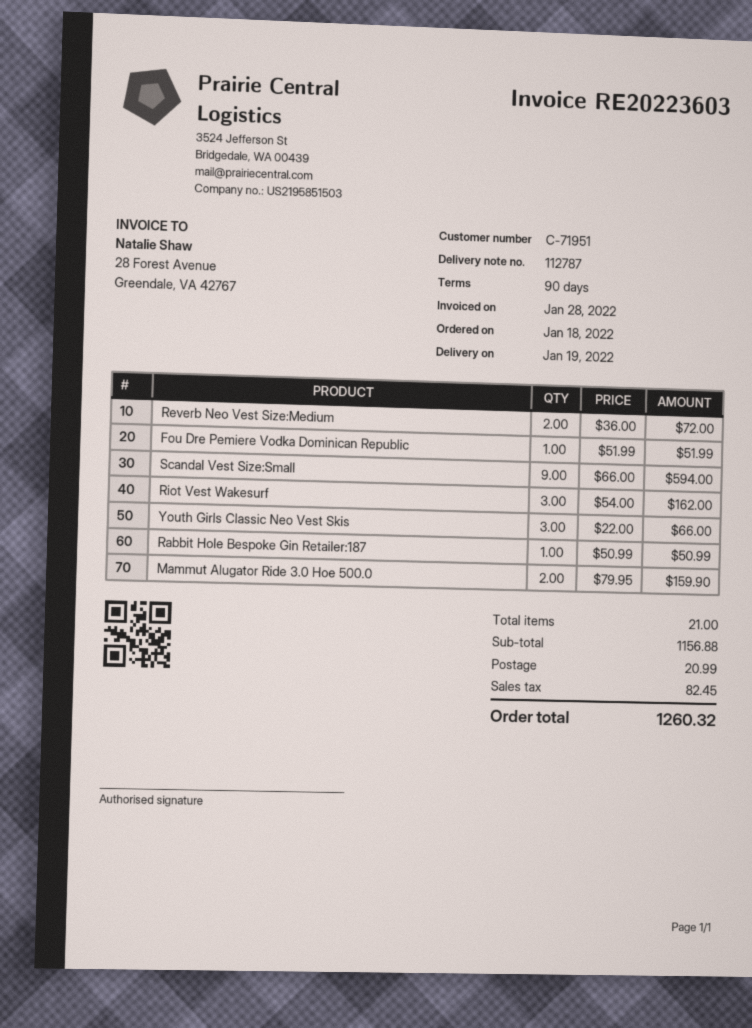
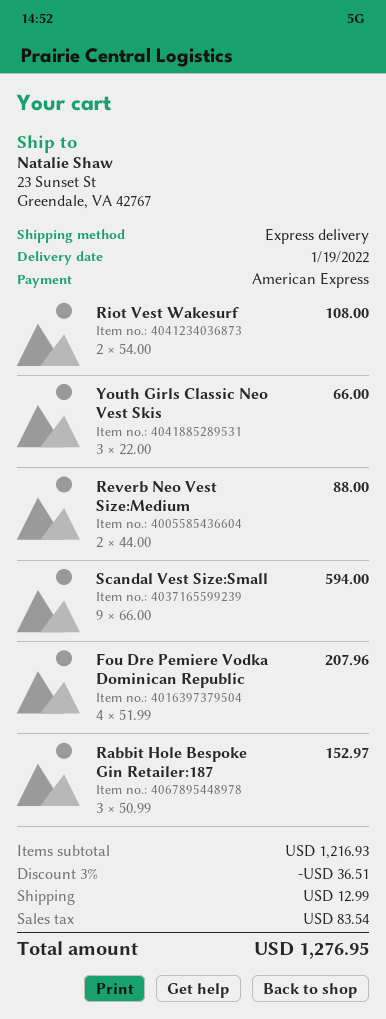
Reverb Neo Vest Size:Medium: 2 x 36.00 = 72.00 -> 2 x 44.00 = 88.00
Fou Dre Pemiere Vodka Dominican Republic: 1 x 51.99 = 51.99 -> 4 x 51.99 = 207.96
Riot Vest Wakesurf: 3 x 54.00 = 162.00 -> 2 x 54.00 = 108.00
Rabbit Hole Bespoke Gin Retailer:187: 1 x 50.99 = 50.99 -> 3 x 50.99 = 152.97
Mammut Alugator Ride 3.0 Hoe 500.0: 2 x 79.95 = 159.90 -> none
subtotal: 1156.88 -> 1216.93
discount: none -> 3% = 36.51
shipping: 20.99 -> 12.99
tax: 82.45 -> 83.54
total: 1260.32 -> 1276.95

